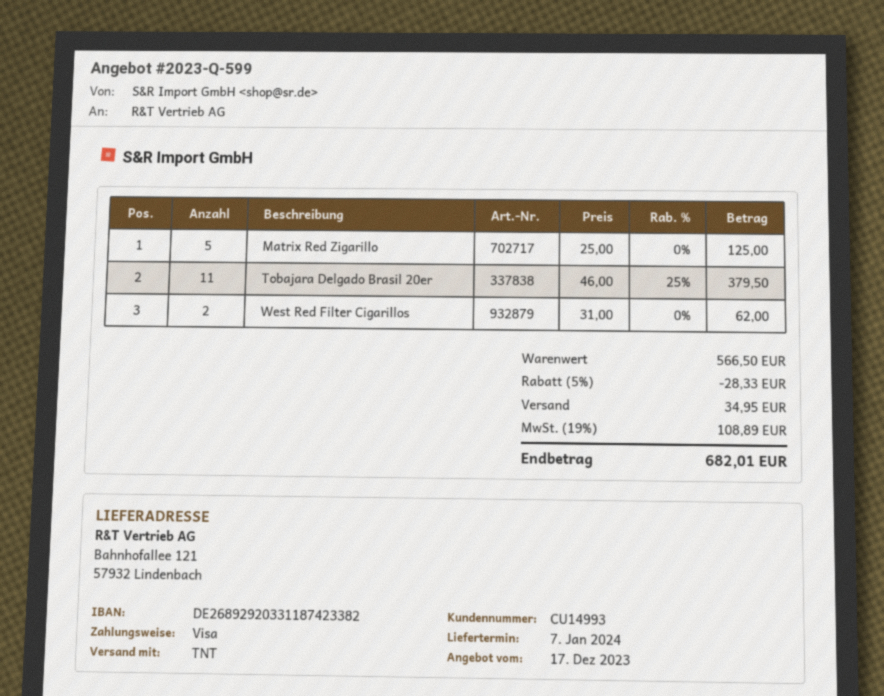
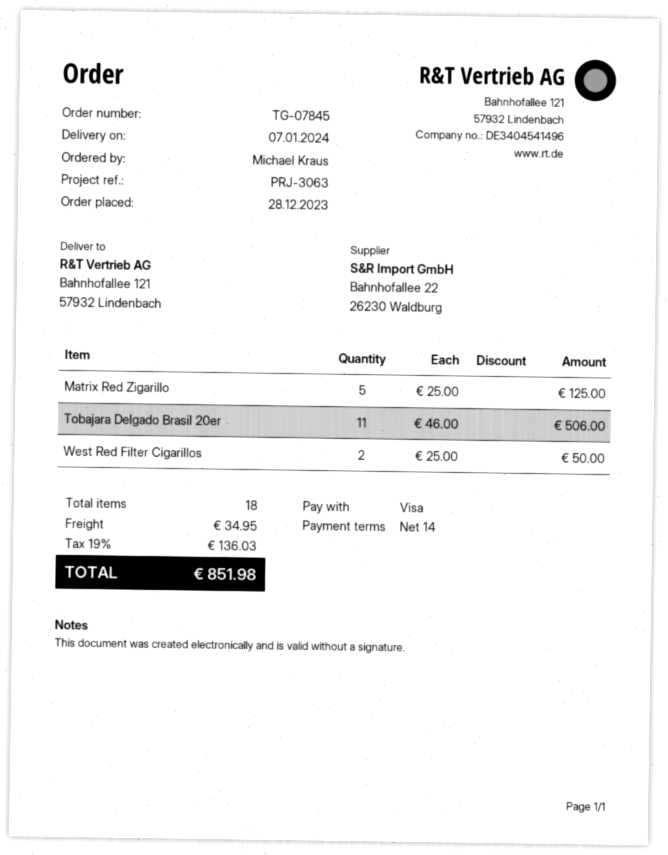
Tobajara Delgado Brasil 20er: 11 x 46.00 - 25% = 379.50 -> 11 x 46.00 = 506.00
West Red Filter Cigarillos: 2 x 31.00 = 62.00 -> 2 x 25.00 = 50.00
discount: 5% = 28.33 -> none
tax: 19% = 108.89 -> 19% = 136.03
total: 682.01 -> 851.98

